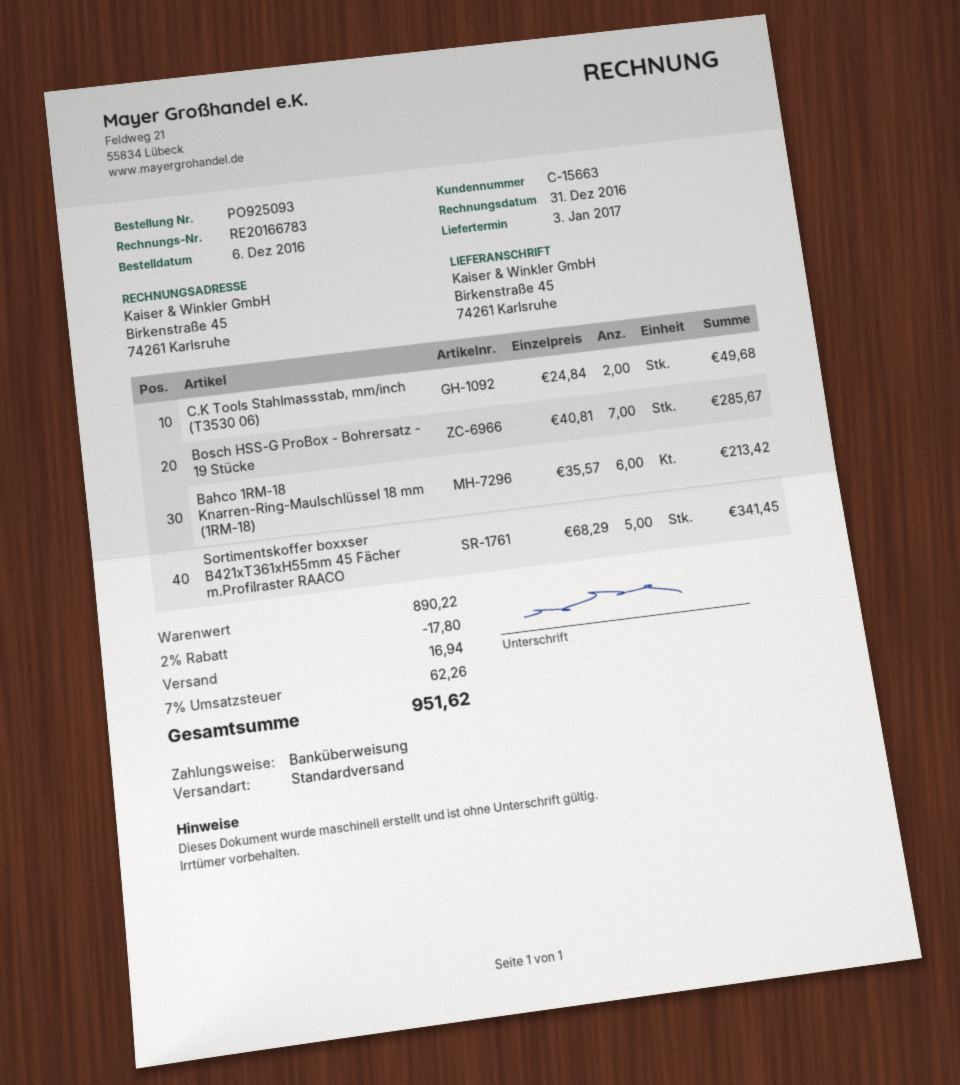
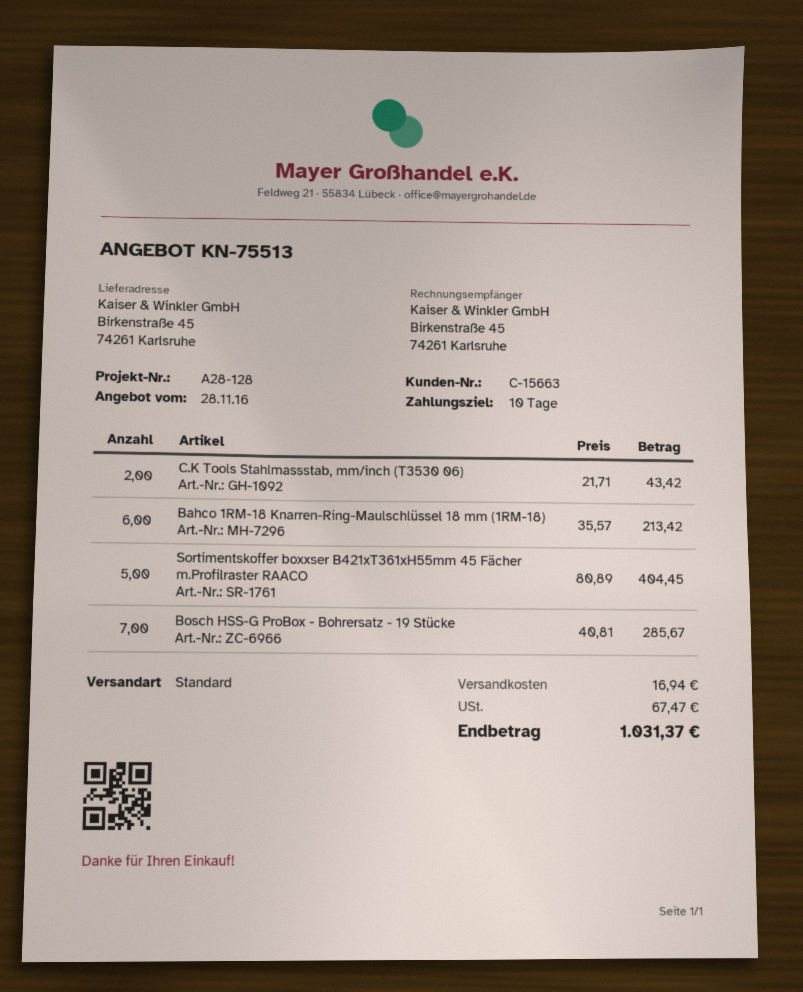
C.K Tools Stahlmassstab, mm/inch (T3530 06): 2 x 24.84 = 49.68 -> 2 x 21.71 = 43.42
Sortimentskoffer boxxser B421xT361xH55mm 45 Fächer m.Profilraster RAACO: 5 x 68.29 = 341.45 -> 5 x 80.89 = 404.45
discount: 2% = 17.80 -> none
tax: 62.26 -> 67.47
total: 951.62 -> 1031.37

